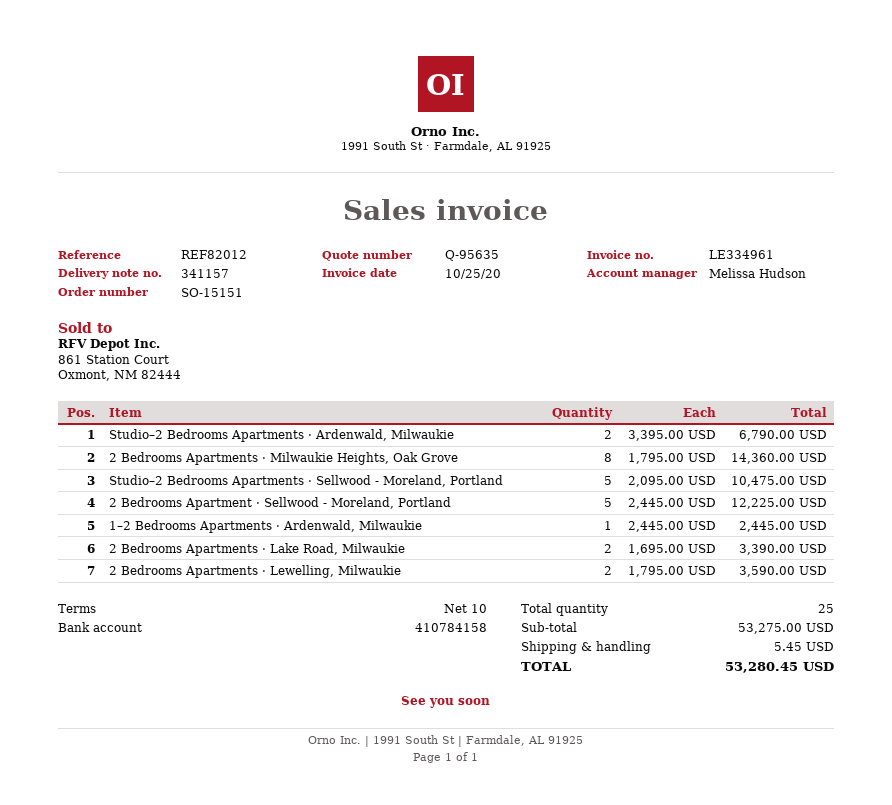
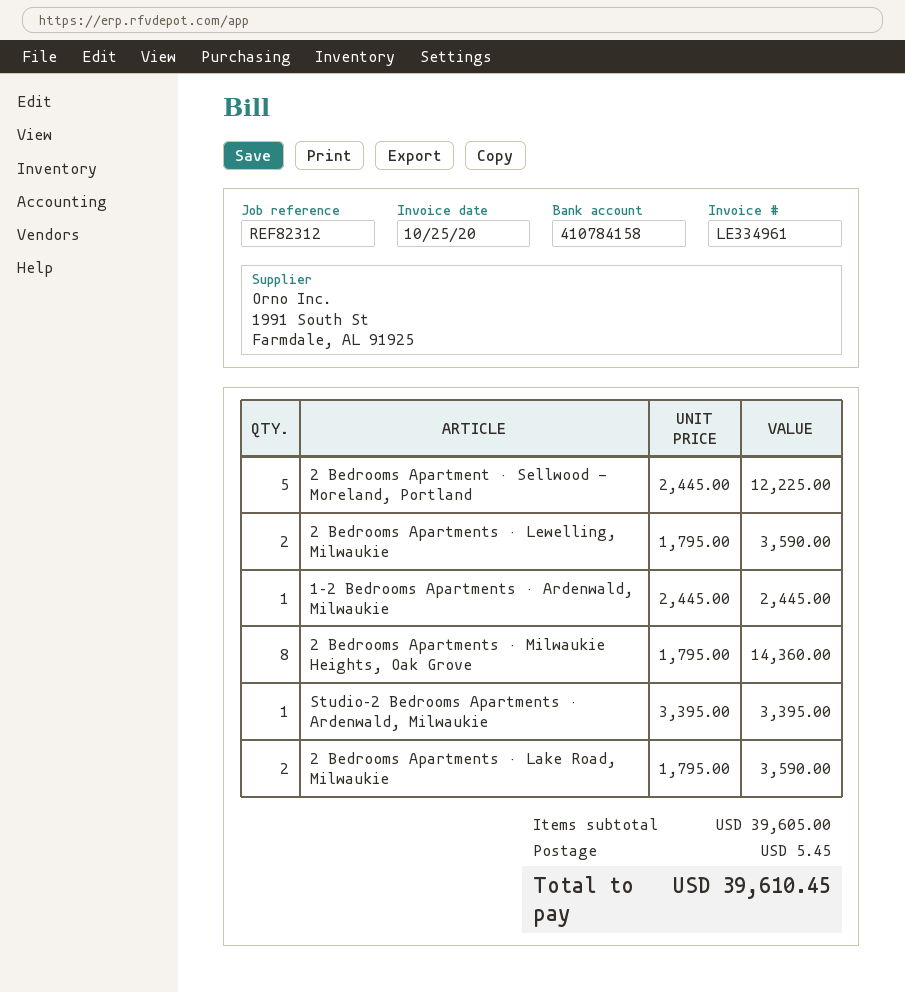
reference: REF82012 -> REF82312
Studio–2 Bedrooms Apartments · Ardenwald, Milwaukie: 2 x 3395.00 = 6790.00 -> 1 x 3395.00 = 3395.00
Studio–2 Bedrooms Apartments · Sellwood - Moreland, Portland: 5 x 2095.00 = 10475.00 -> none
2 Bedrooms Apartments · Lake Road, Milwaukie: 2 x 1695.00 = 3390.00 -> 2 x 1795.00 = 3590.00
subtotal: 53275.00 -> 39605.00
total: 53280.45 -> 39610.45

